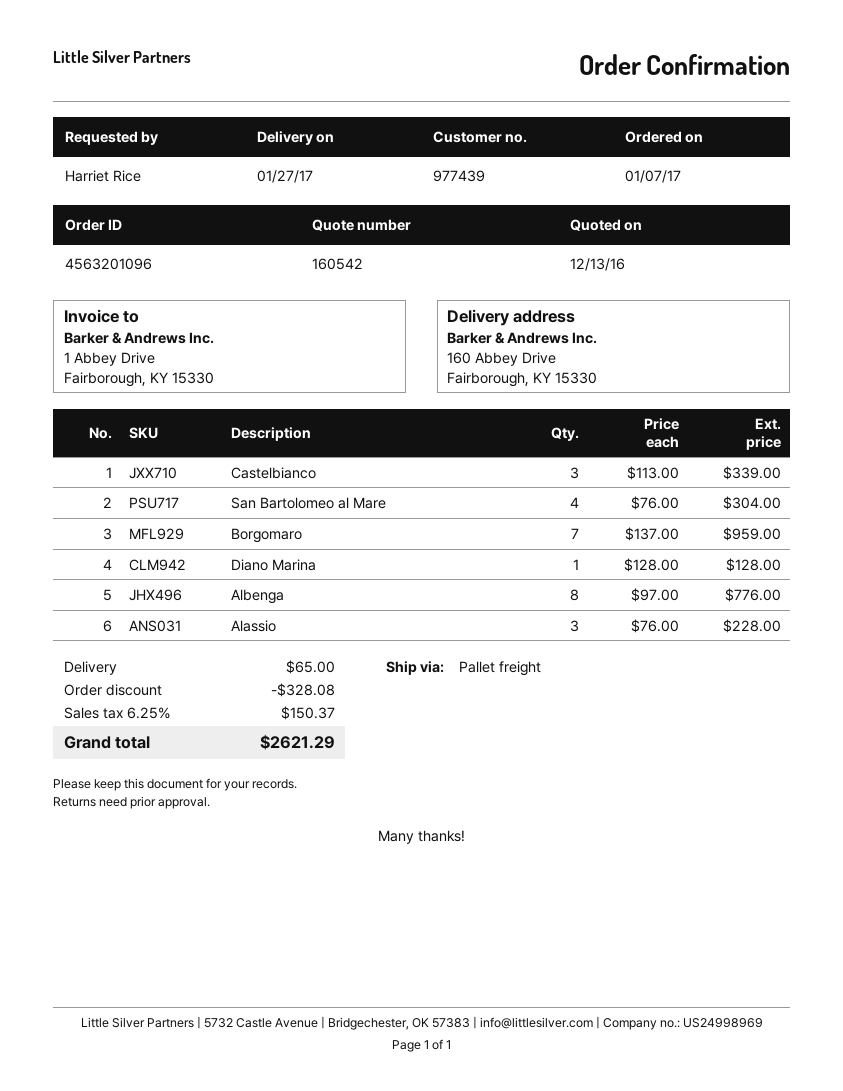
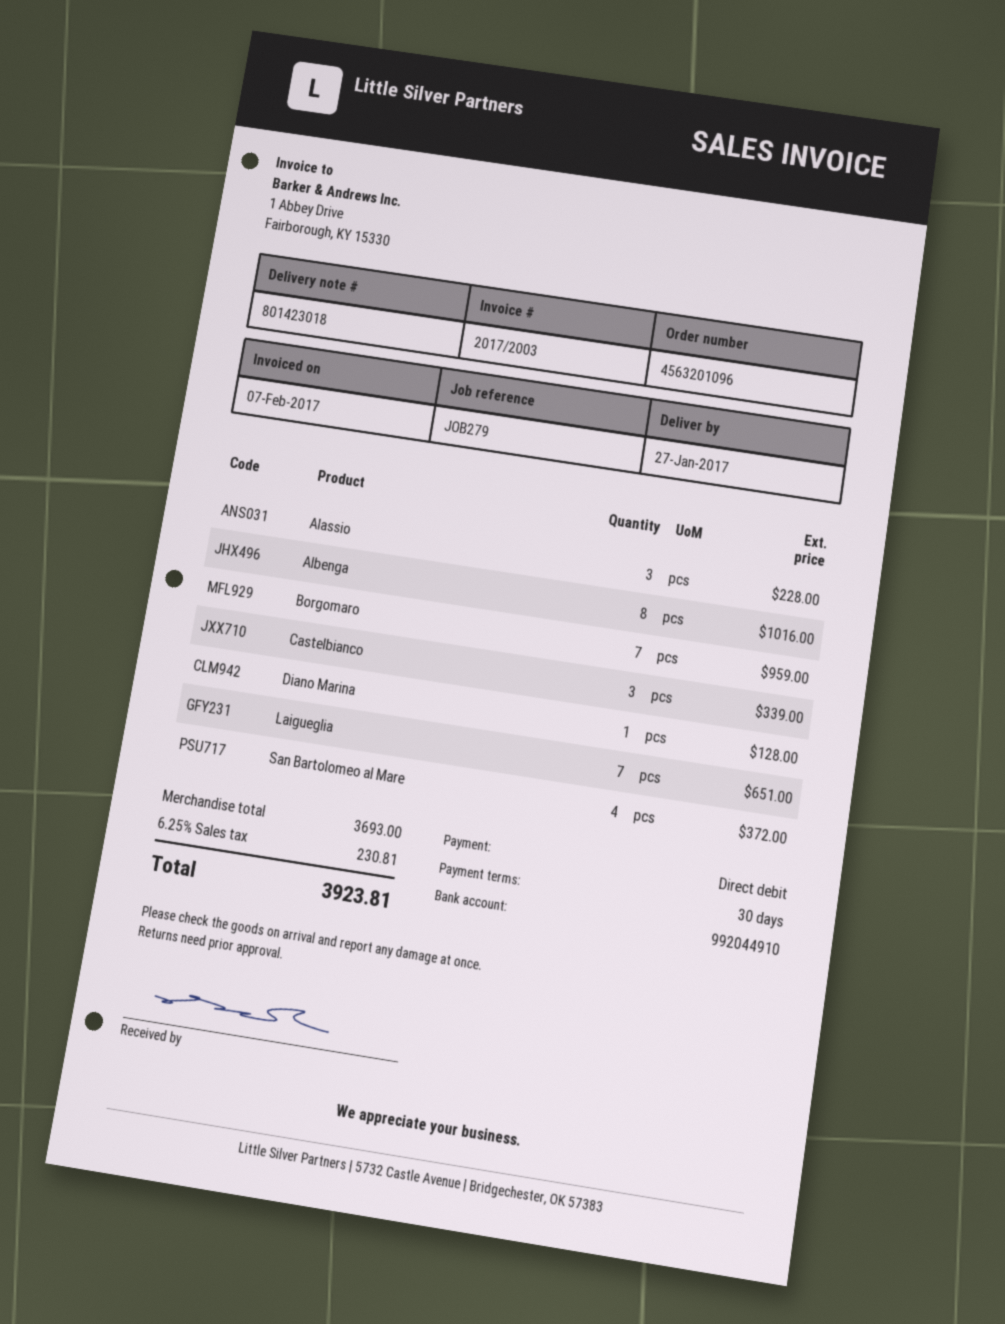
San Bartolomeo al Mare: 4 for 304.00 -> 4 for 372.00
Albenga: 8 for 776.00 -> 8 for 1016.00
Laigueglia: none -> 7 for 651.00
discount: 328.08 -> none
shipping: 65.00 -> none
tax: 6.25% = 150.37 -> 6.25% = 230.81
total: 2621.29 -> 3923.81

